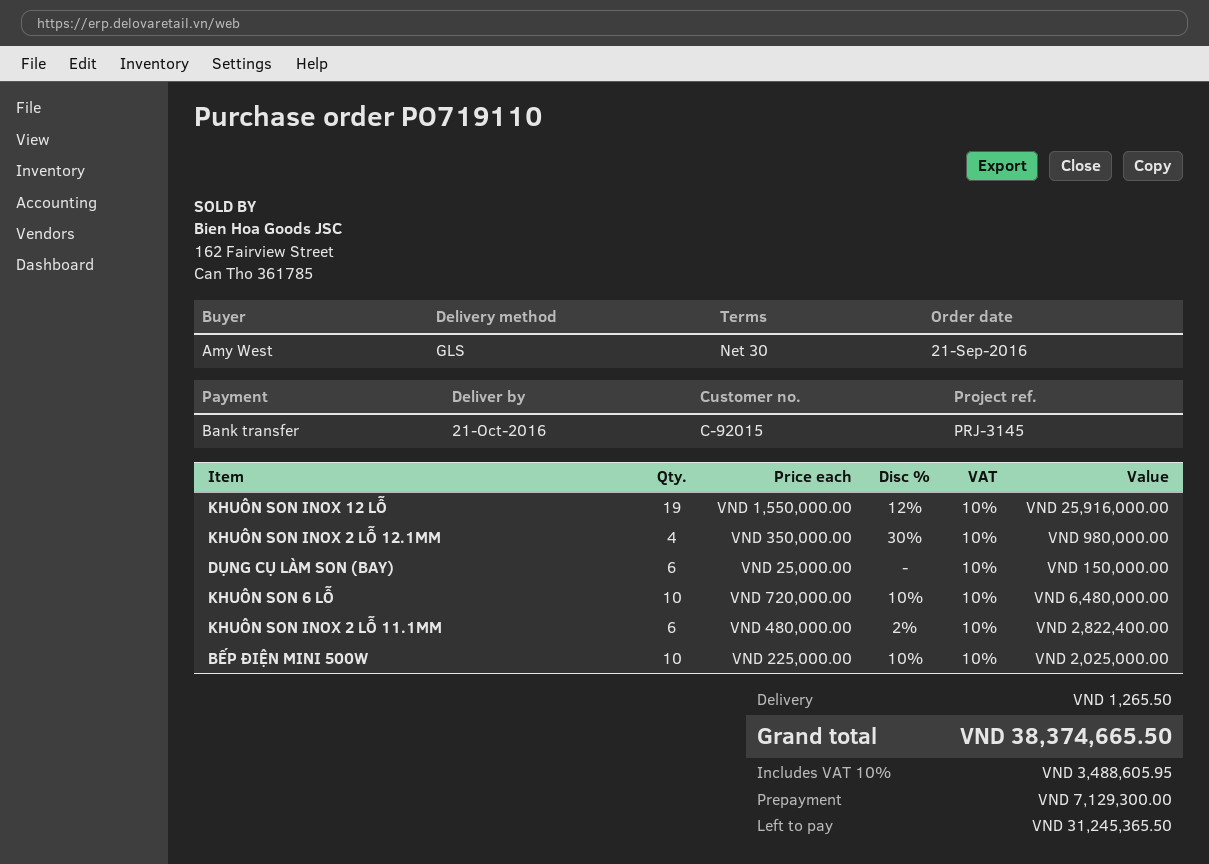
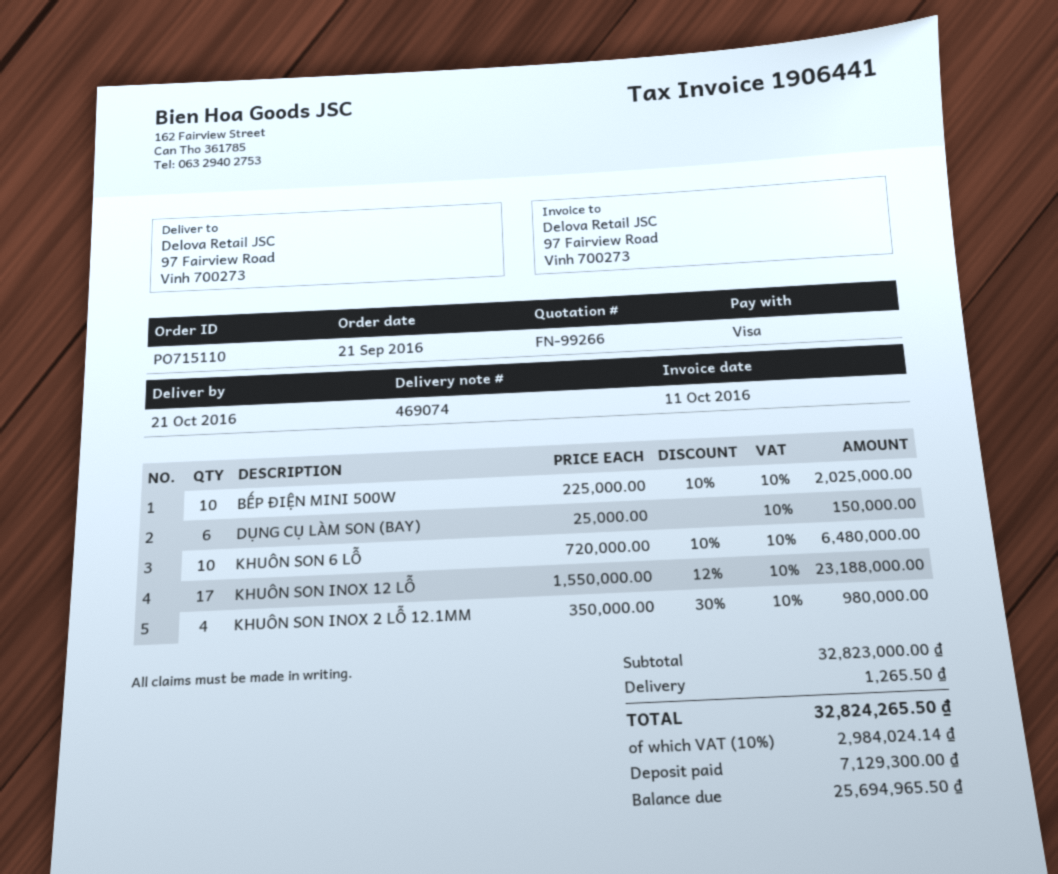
order number: PO719110 -> PO715110
payment method: bank transfer -> Visa
KHUÔN SON INOX 12 LỖ: 19 x 1550000.00 - 12% = 25916000.00 -> 17 x 1550000.00 - 12% = 23188000.00
KHUÔN SON INOX 2 LỖ 11.1MM: 6 x 480000.00 - 2% = 2822400.00 -> none
tax: 10% = 3488605.95 -> 10% = 2984024.14
total: 38374665.50 -> 32824265.50
balance: 31245365.50 -> 25694965.50

